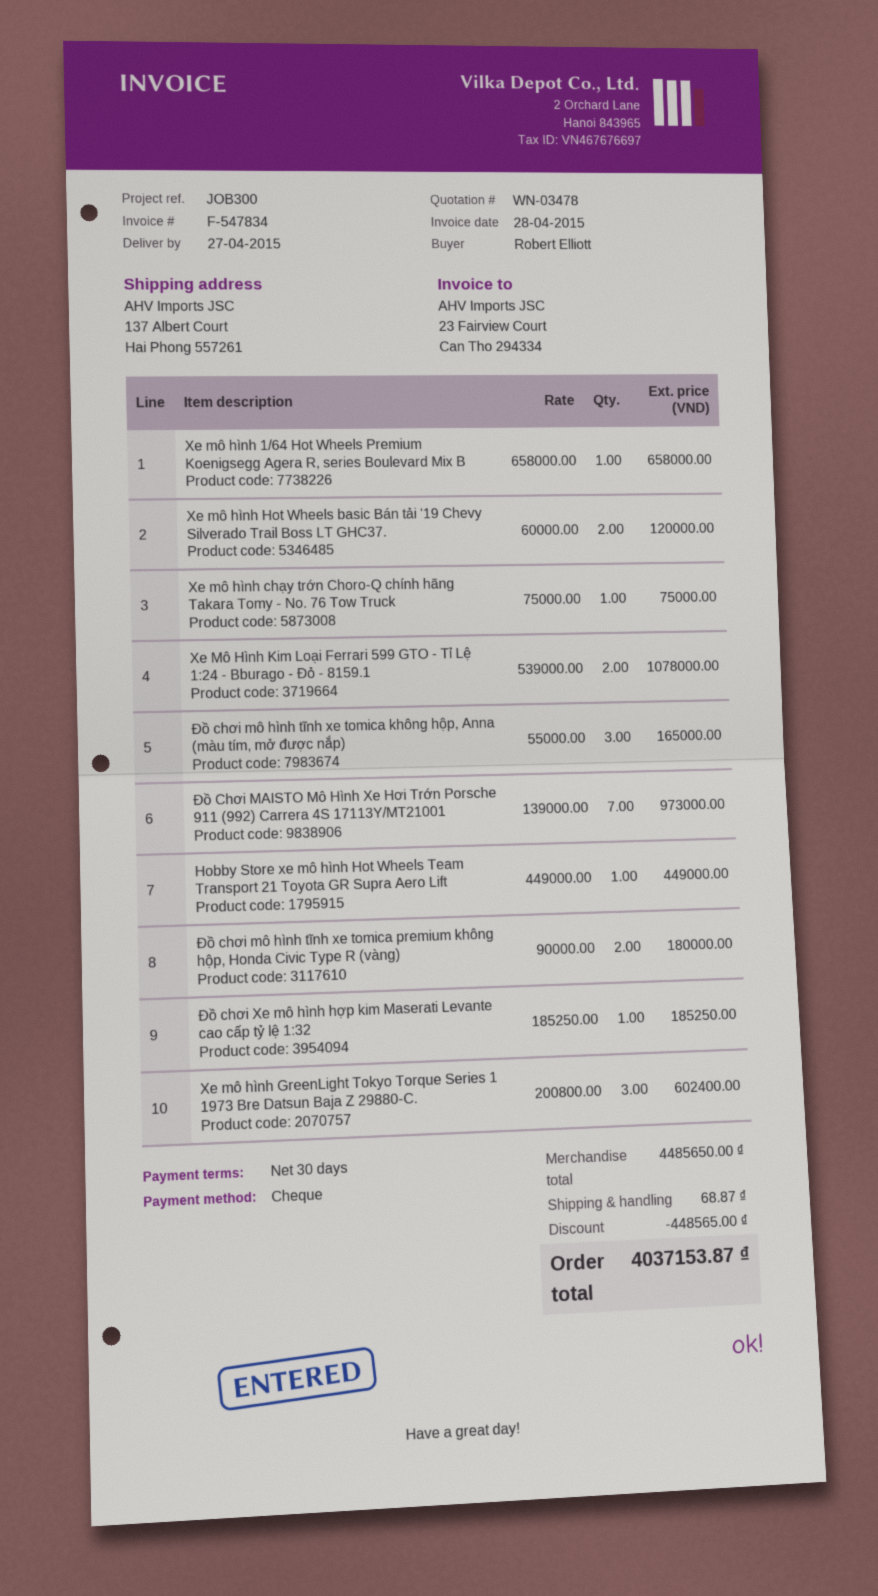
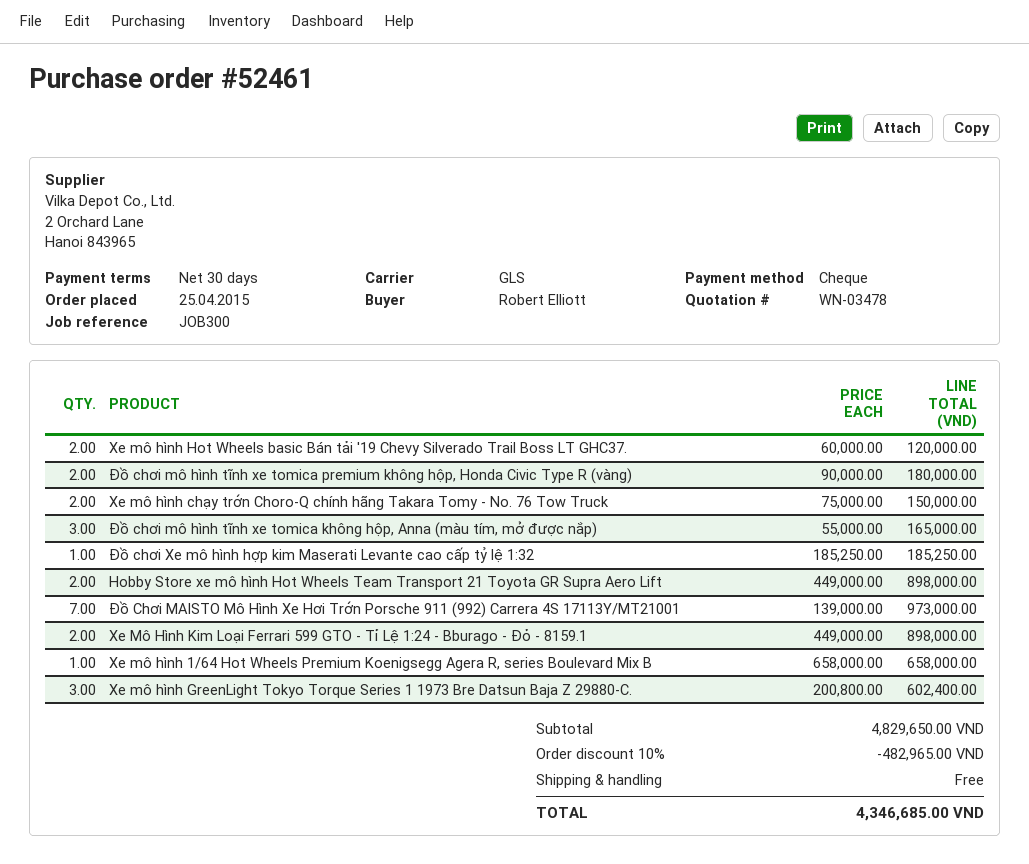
Xe mô hình chạy trớn Choro-Q chính hãng Takara Tomy - No. 76 Tow Truck: 1 x 75000.00 = 75000.00 -> 2 x 75000.00 = 150000.00
Xe Mô Hình Kim Loại Ferrari 599 GTO - Tỉ Lệ 1:24 - Bburago - Đỏ - 8159.1: 2 x 539000.00 = 1078000.00 -> 2 x 449000.00 = 898000.00
Hobby Store xe mô hình Hot Wheels Team Transport 21 Toyota GR Supra Aero Lift: 1 x 449000.00 = 449000.00 -> 2 x 449000.00 = 898000.00
subtotal: 4485650.00 -> 4829650.00
discount: 448565.00 -> 482965.00
shipping: 68.87 -> 0.00
total: 4037153.87 -> 4346685.00

